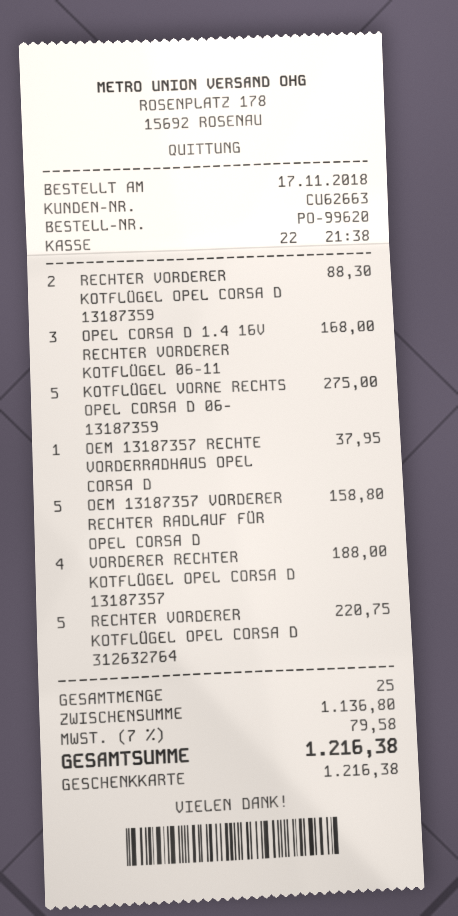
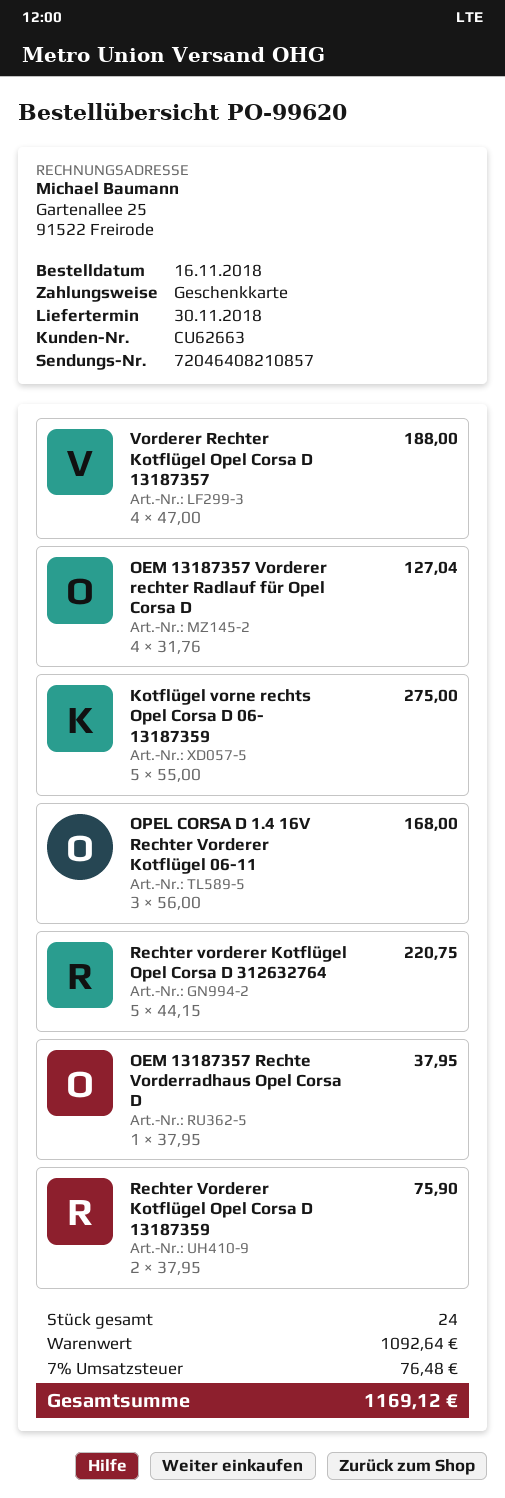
order date: 2018-11-17 -> 2018-11-16
RECHTER VORDERER KOTFLÜGEL OPEL CORSA D 13187359: 2 for 88.30 -> 2 for 75.90
OEM 13187357 VORDERER RECHTER RADLAUF FÜR OPEL CORSA D: 5 for 158.80 -> 4 for 127.04
total quantity: 25 -> 24
subtotal: 1136.80 -> 1092.64
tax: 7% = 79.58 -> 7% = 76.48
total: 1216.38 -> 1169.12

